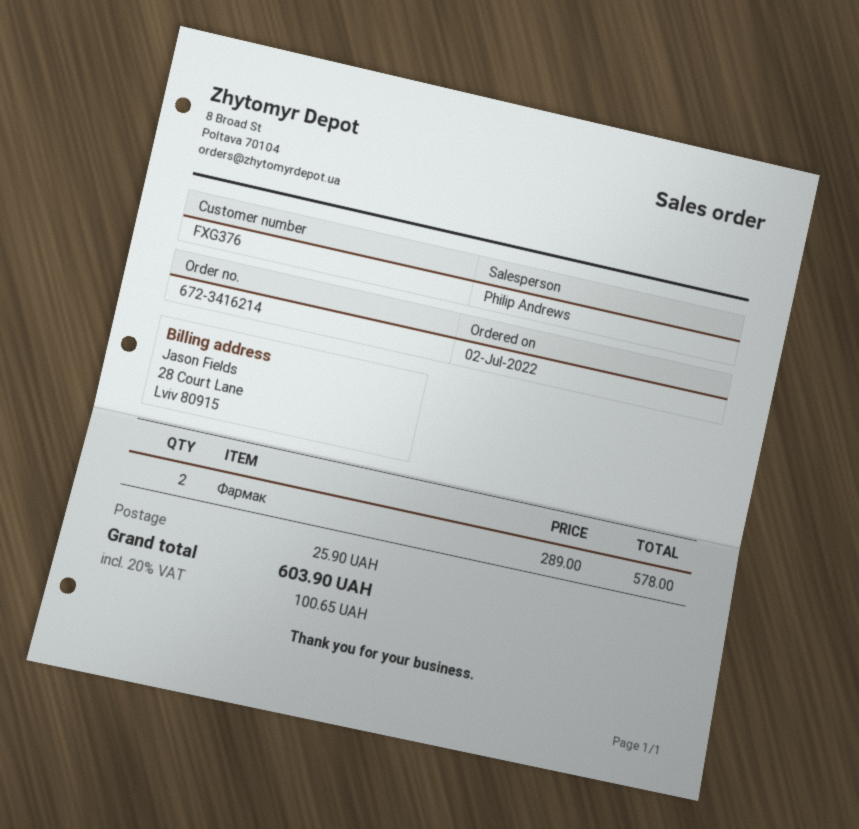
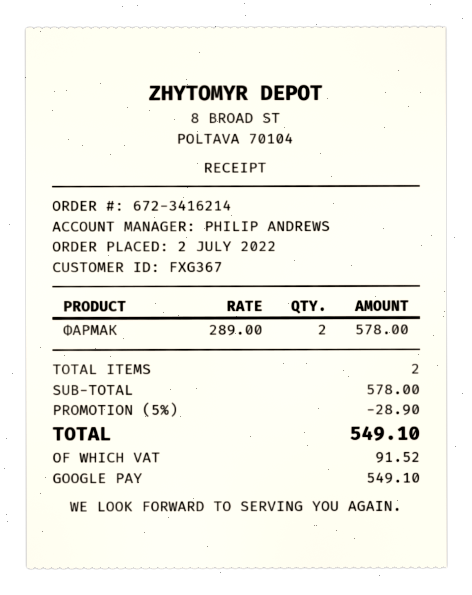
customer number: FXG376 -> FXG367
discount: none -> 5% = 28.90
shipping: 25.90 -> none
tax: 100.65 -> 91.52
total: 603.90 -> 549.10

